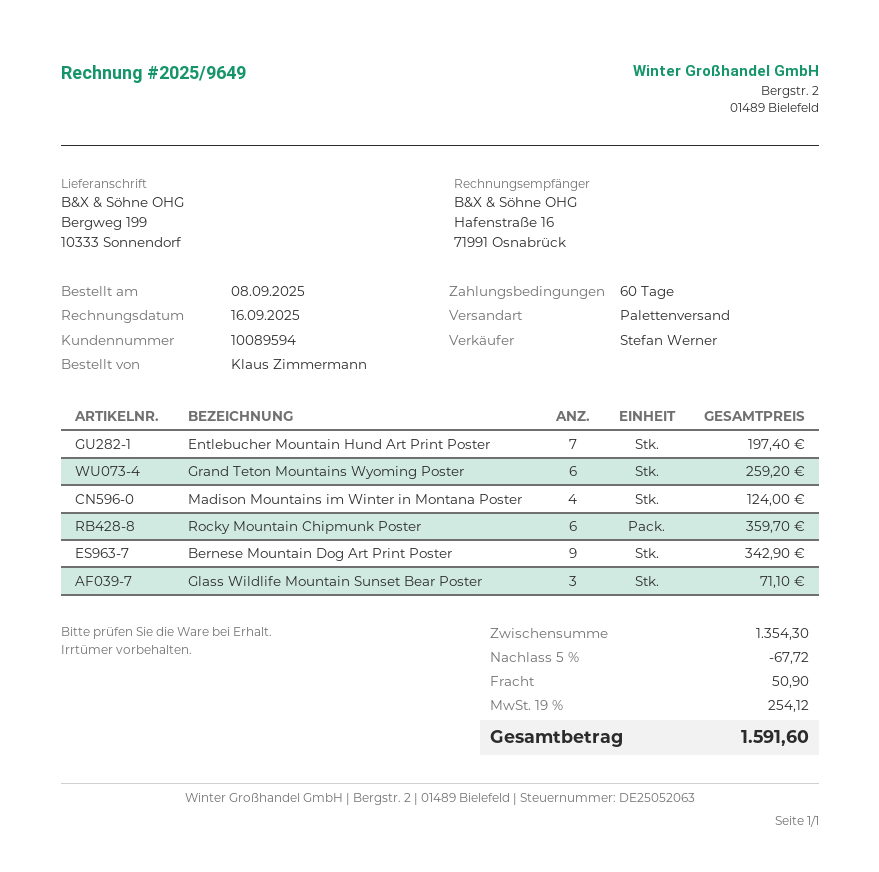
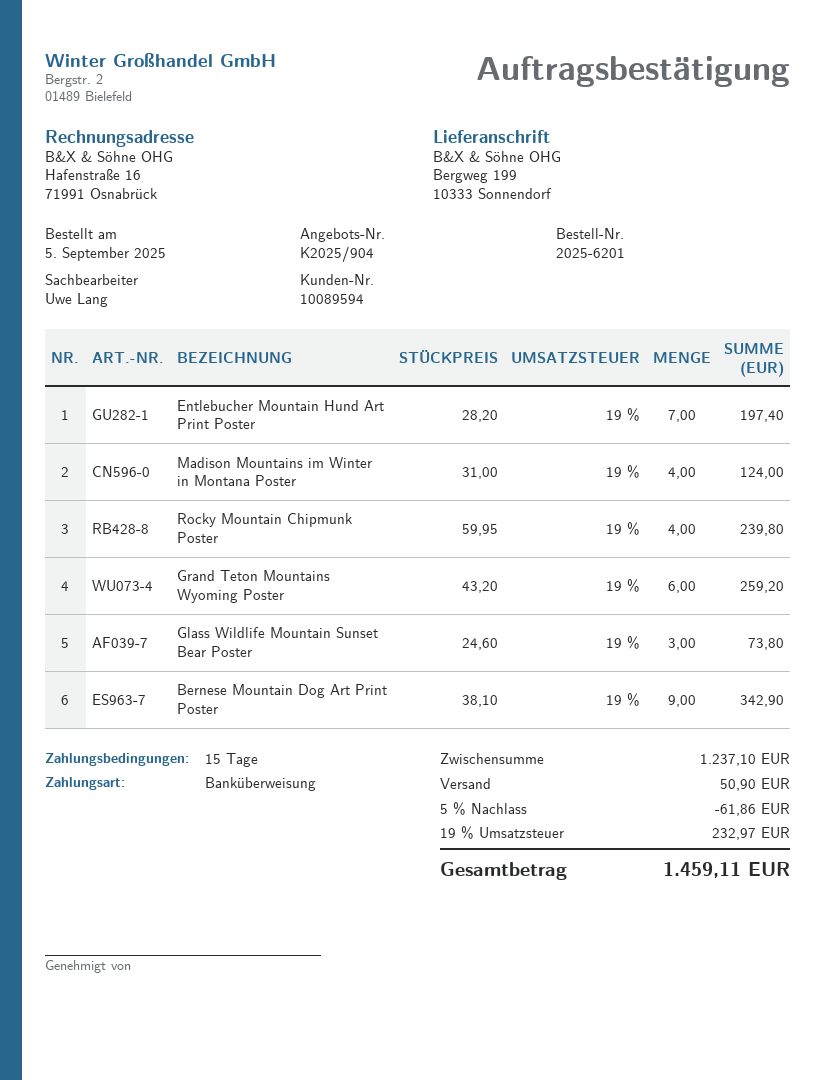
order date: 2025-09-08 -> 2025-09-05
payment terms: 60 days -> 15 days
sales rep: Stefan Werner -> Uwe Lang
Rocky Mountain Chipmunk Poster: 6 for 359.70 -> 4 for 239.80
Glass Wildlife Mountain Sunset Bear Poster: 3 for 71.10 -> 3 for 73.80
subtotal: 1354.30 -> 1237.10
discount: 5% = 67.72 -> 5% = 61.86
tax: 19% = 254.12 -> 19% = 232.97
total: 1591.60 -> 1459.11

